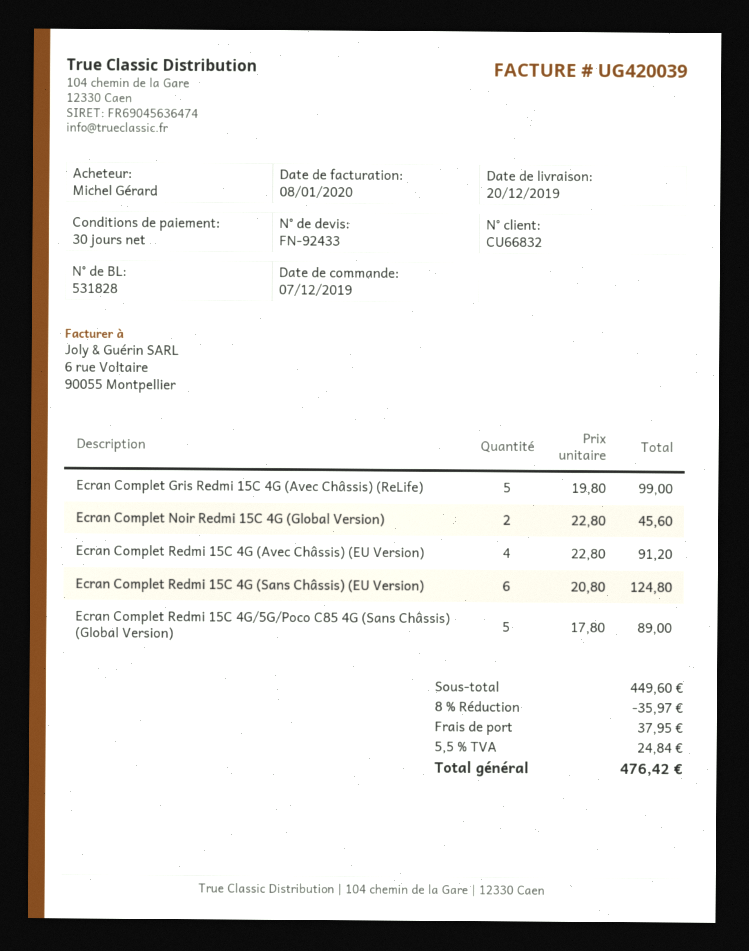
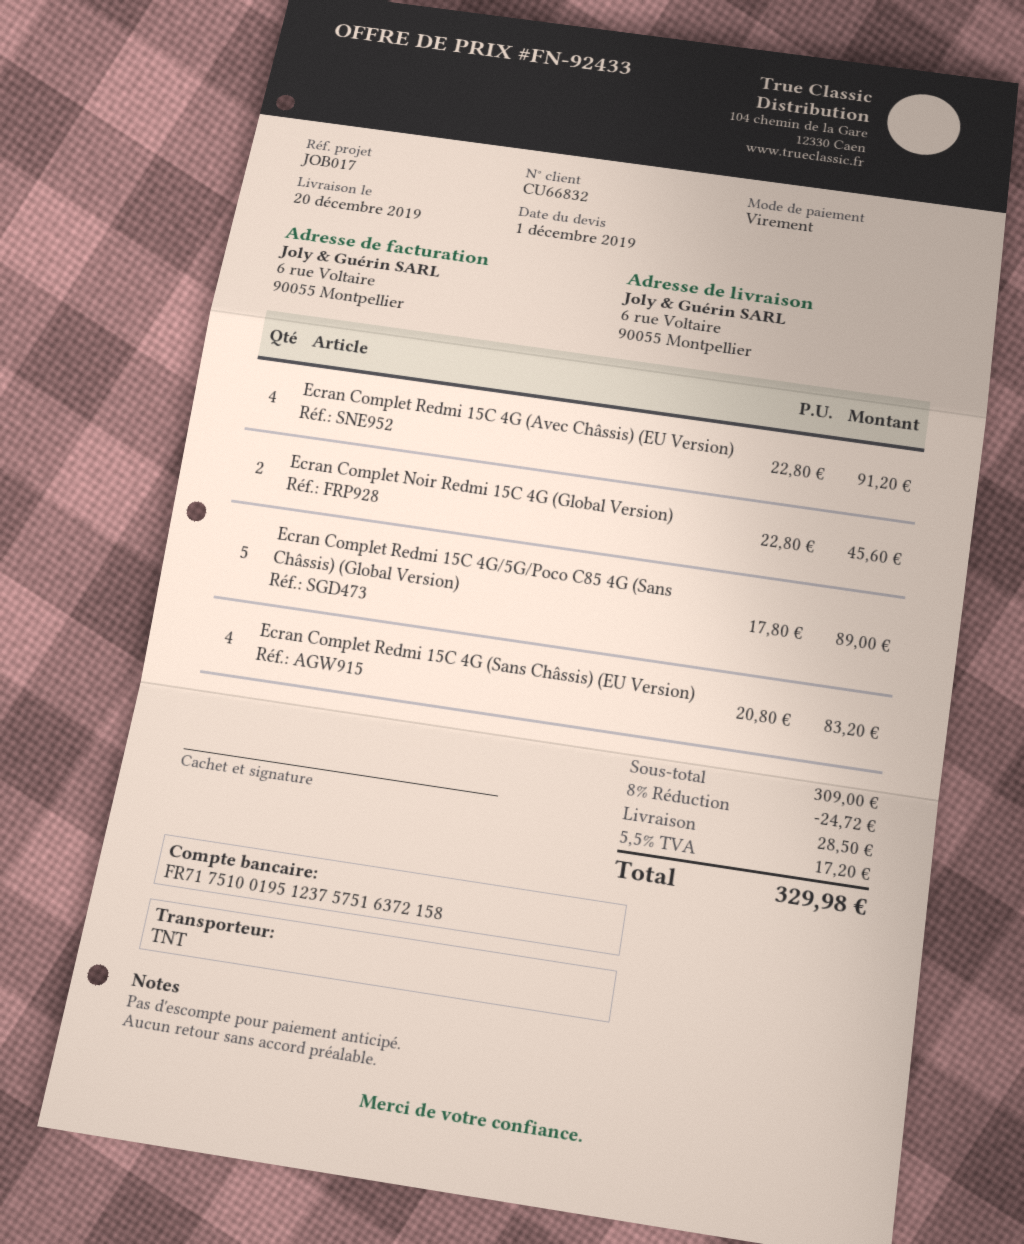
Ecran Complet Gris Redmi 15C 4G (Avec Châssis) (ReLife): 5 x 19.80 = 99.00 -> none
Ecran Complet Redmi 15C 4G (Sans Châssis) (EU Version): 6 x 20.80 = 124.80 -> 4 x 20.80 = 83.20
subtotal: 449.60 -> 309.00
discount: 8% = 35.97 -> 8% = 24.72
shipping: 37.95 -> 28.50
tax: 5.5% = 24.84 -> 5.5% = 17.20
total: 476.42 -> 329.98

